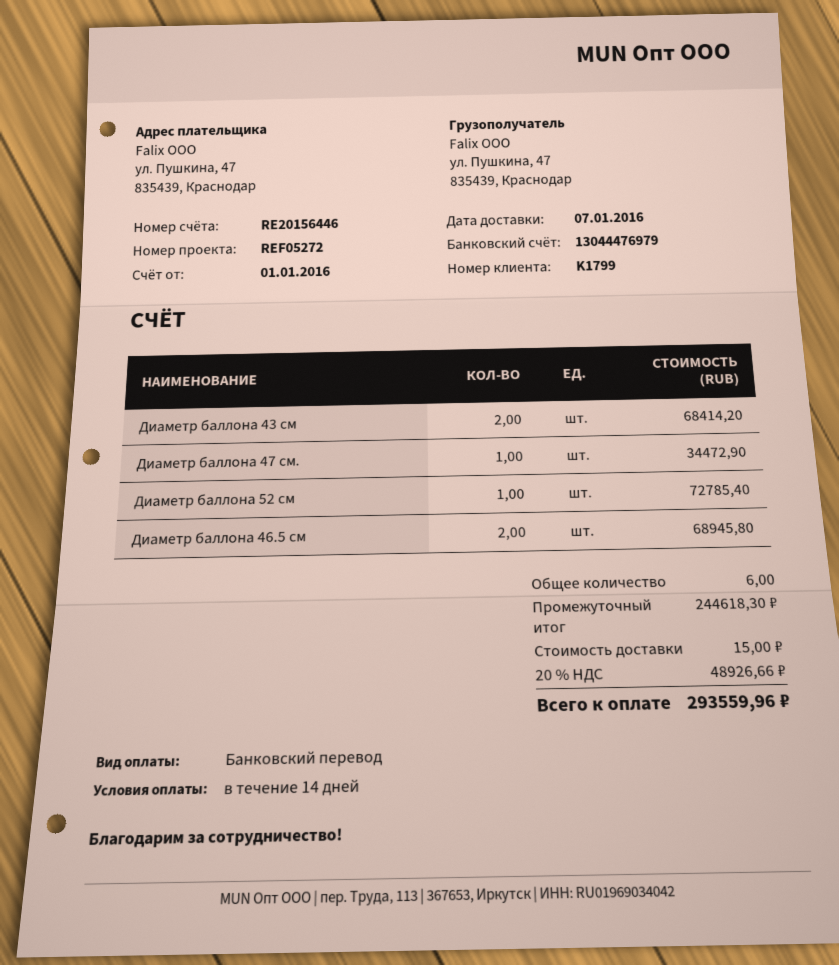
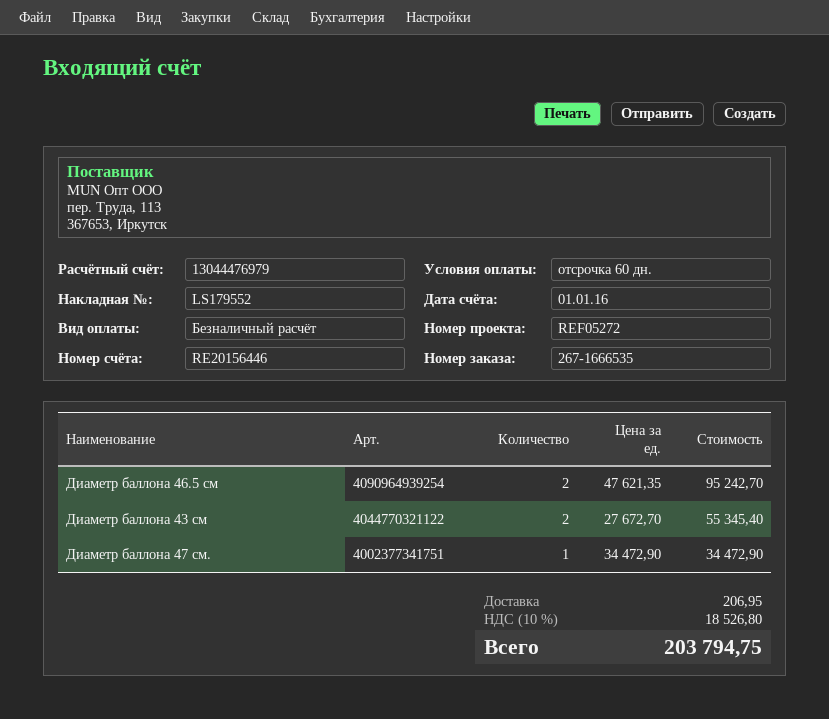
payment terms: 14 days -> 60 days
Диаметр баллона 43 см: 2 for 68414.20 -> 2 for 55345.40
Диаметр баллона 52 см: 1 for 72785.40 -> none
Диаметр баллона 46.5 см: 2 for 68945.80 -> 2 for 95242.70
shipping: 15.00 -> 206.95
tax: 20% = 48926.66 -> 10% = 18526.80
total: 293559.96 -> 203794.75

